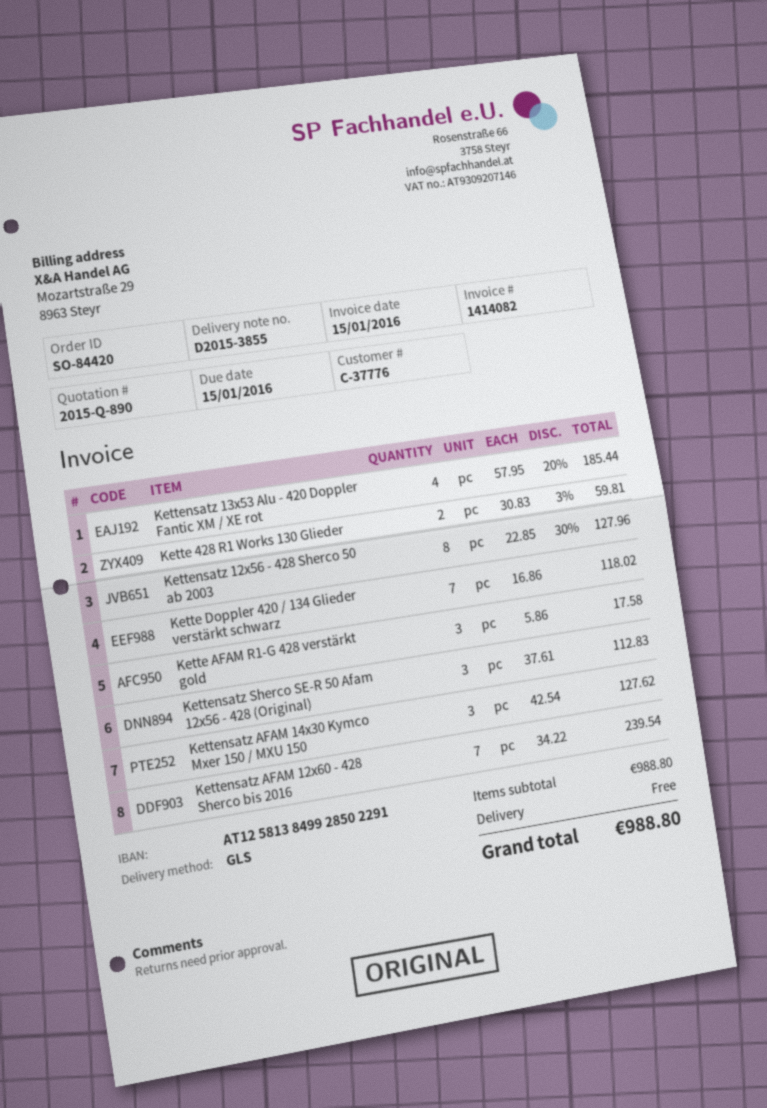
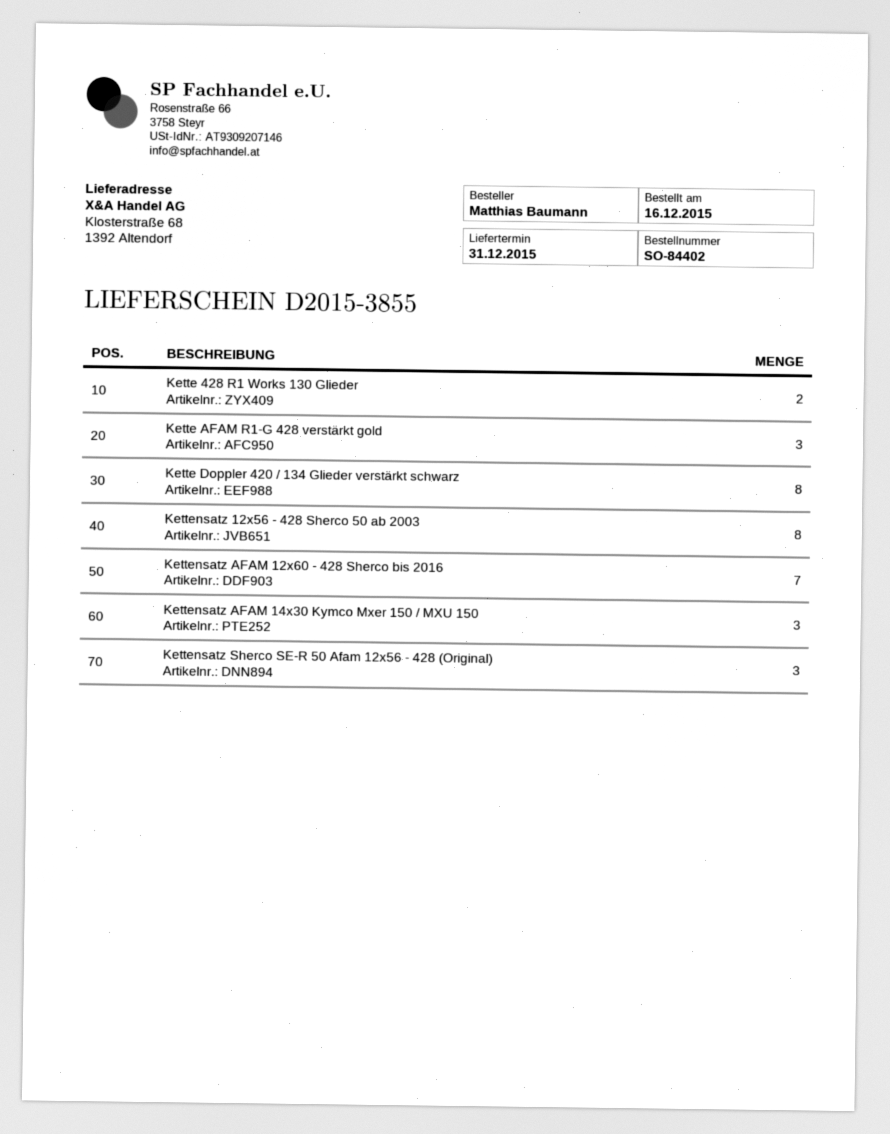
order number: SO-84420 -> SO-84402
Kettensatz 13x53 Alu - 420 Doppler Fantic XM / XE rot: 4 -> none
Kette Doppler 420 / 134 Glieder verstärkt schwarz: 7 -> 8

